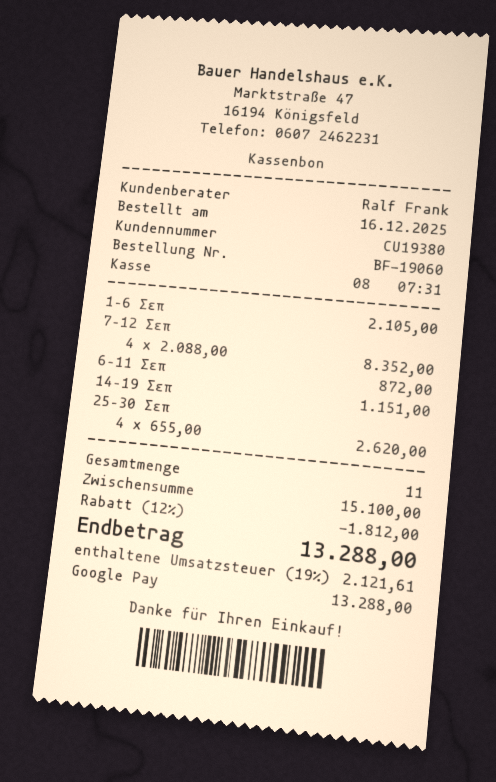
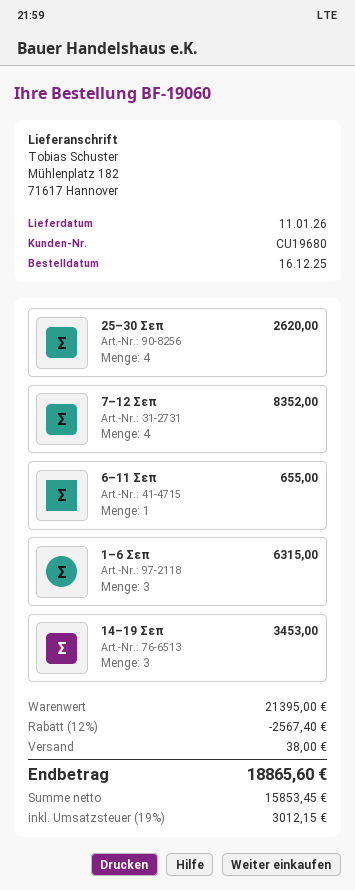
customer number: CU19380 -> CU19680
1–6 Σεπ: 1 for 2105.00 -> 3 for 6315.00
6–11 Σεπ: 1 for 872.00 -> 1 for 655.00
14–19 Σεπ: 1 for 1151.00 -> 3 for 3453.00
subtotal: 15100.00 -> 21395.00
discount: 12% = 1812.00 -> 12% = 2567.40
shipping: none -> 38.00
tax: 19% = 2121.61 -> 19% = 3012.15
total: 13288.00 -> 18865.60

